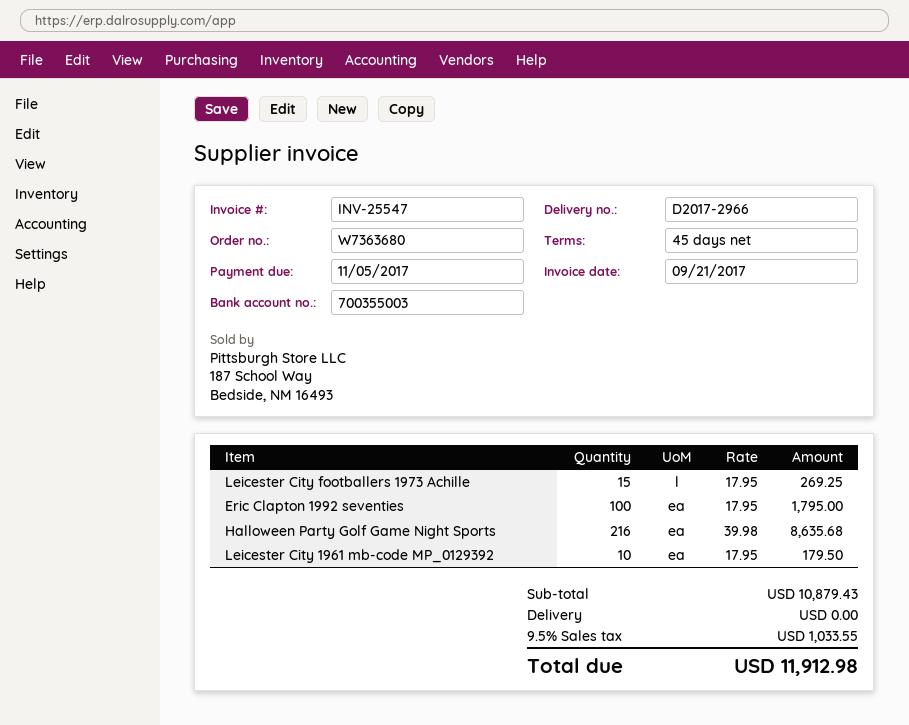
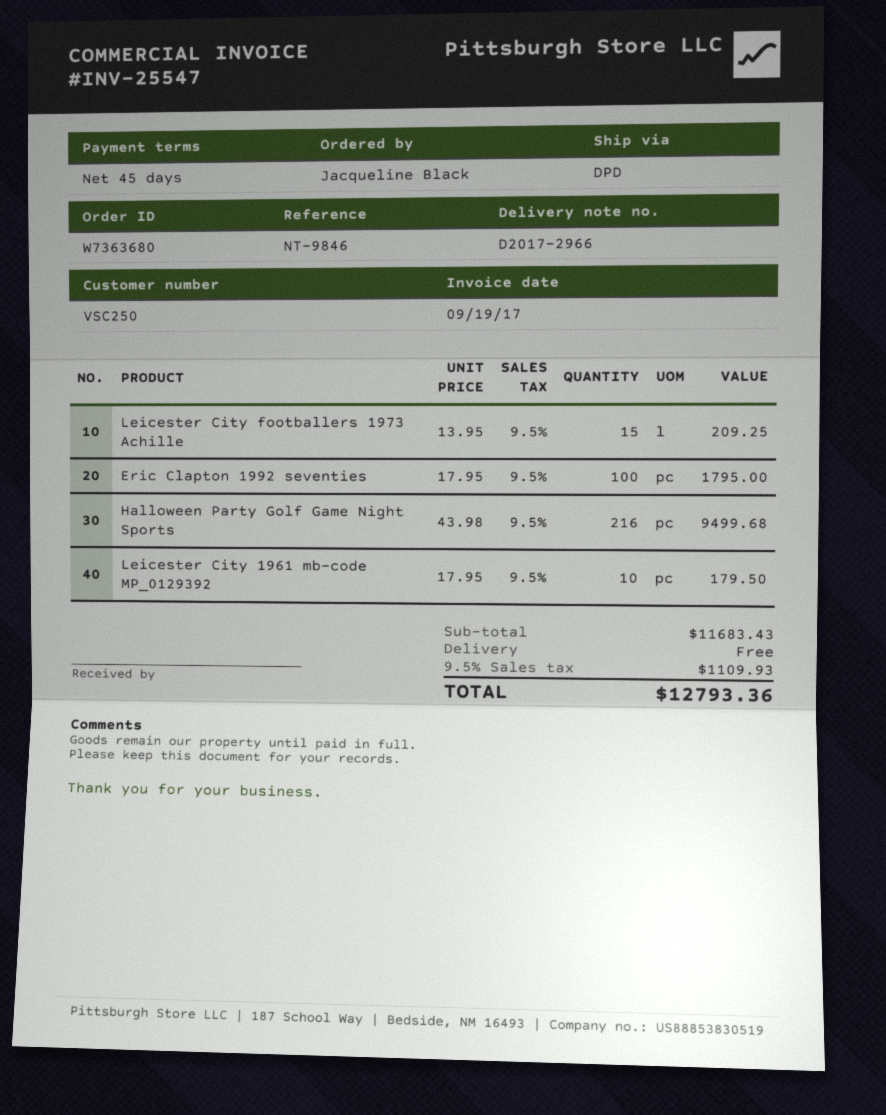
invoice date: 2017-09-21 -> 2017-09-19
Leicester City footballers 1973 Achille: 15 x 17.95 = 269.25 -> 15 x 13.95 = 209.25
Halloween Party Golf Game Night Sports: 216 x 39.98 = 8635.68 -> 216 x 43.98 = 9499.68
subtotal: 10879.43 -> 11683.43
tax: 9.5% = 1033.55 -> 9.5% = 1109.93
total: 11912.98 -> 12793.36

